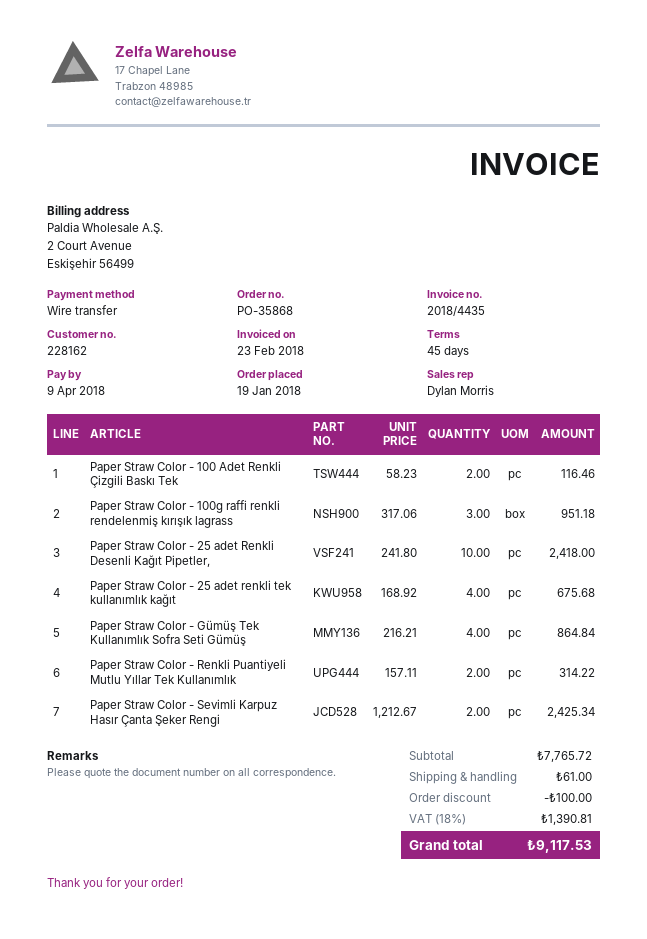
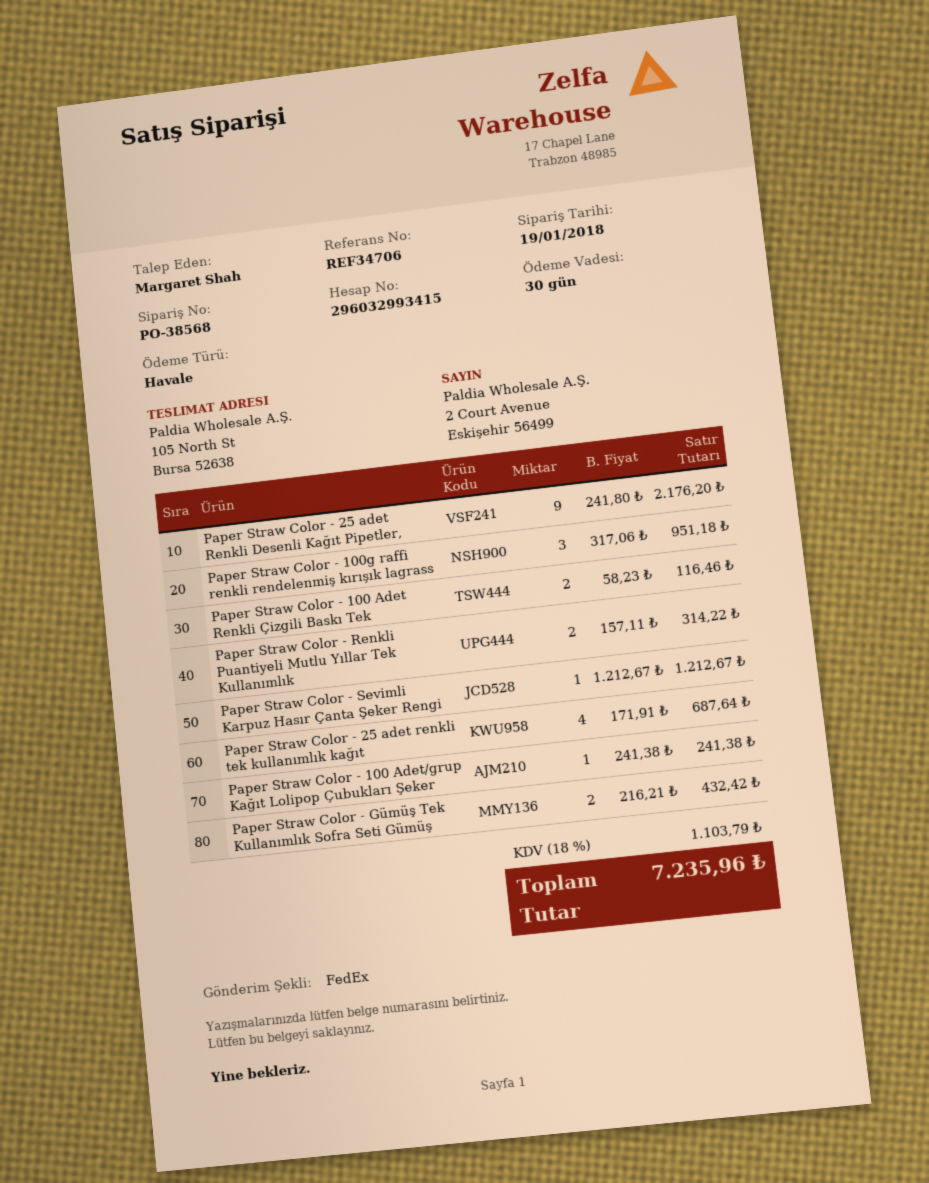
order number: PO-35868 -> PO-38568
payment terms: 45 days -> 30 days
Paper Straw Color - 25 adet Renkli Desenli Kağıt Pipetler,: 10 x 241.80 = 2418.00 -> 9 x 241.80 = 2176.20
Paper Straw Color - 25 adet renkli tek kullanımlık kağıt: 4 x 168.92 = 675.68 -> 4 x 171.91 = 687.64
Paper Straw Color - Gümüş Tek Kullanımlık Sofra Seti Gümüş: 4 x 216.21 = 864.84 -> 2 x 216.21 = 432.42
Paper Straw Color - Sevimli Karpuz Hasır Çanta Şeker Rengi: 2 x 1212.67 = 2425.34 -> 1 x 1212.67 = 1212.67
Paper Straw Color - 100 Adet/grup Kağıt Lolipop Çubukları Şeker: none -> 1 x 241.38 = 241.38
discount: 100.00 -> none
shipping: 61.00 -> none
tax: 18% = 1390.81 -> 18% = 1103.79
total: 9117.53 -> 7235.96

